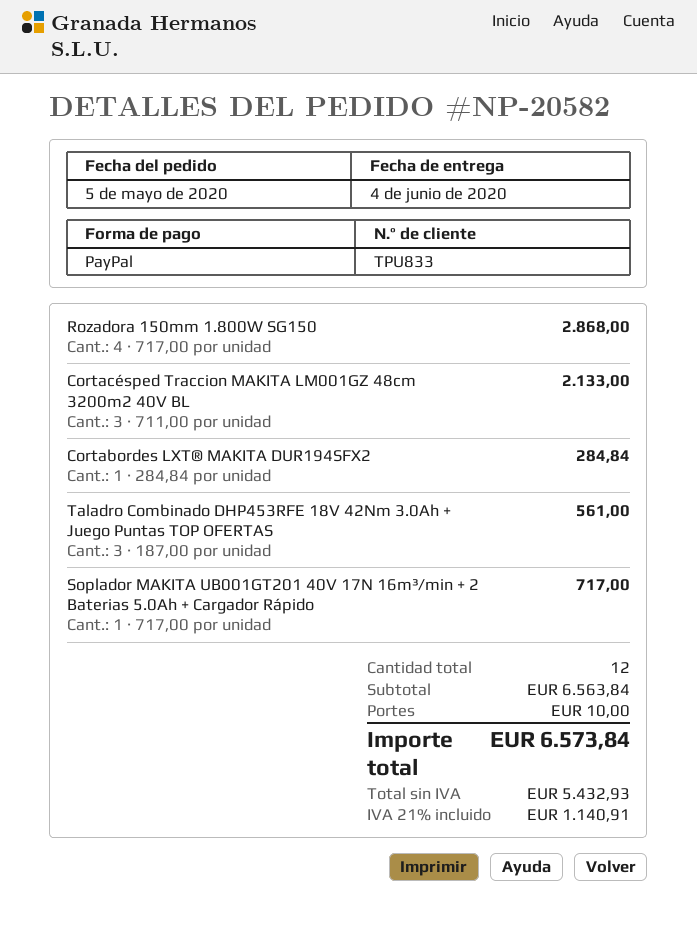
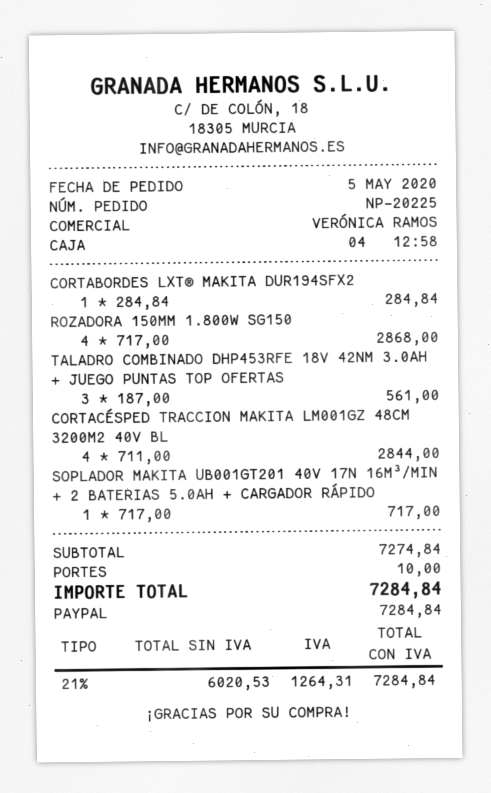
order number: NP-20582 -> NP-20225
Cortacésped Traccion MAKITA LM001GZ 48cm 3200m2 40V BL: 3 x 711.00 = 2133.00 -> 4 x 711.00 = 2844.00
subtotal: 6563.84 -> 7274.84
net: 5432.93 -> 6020.53
tax: 21% = 1140.91 -> 21% = 1264.31
total: 6573.84 -> 7284.84

